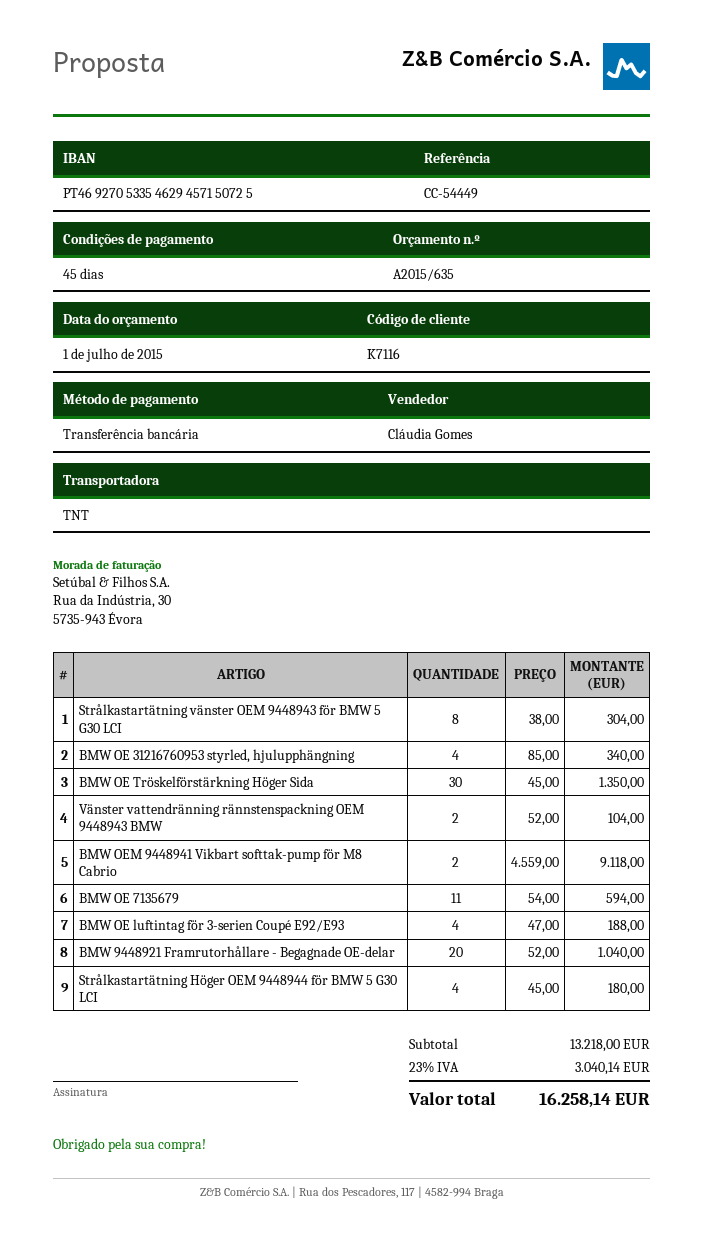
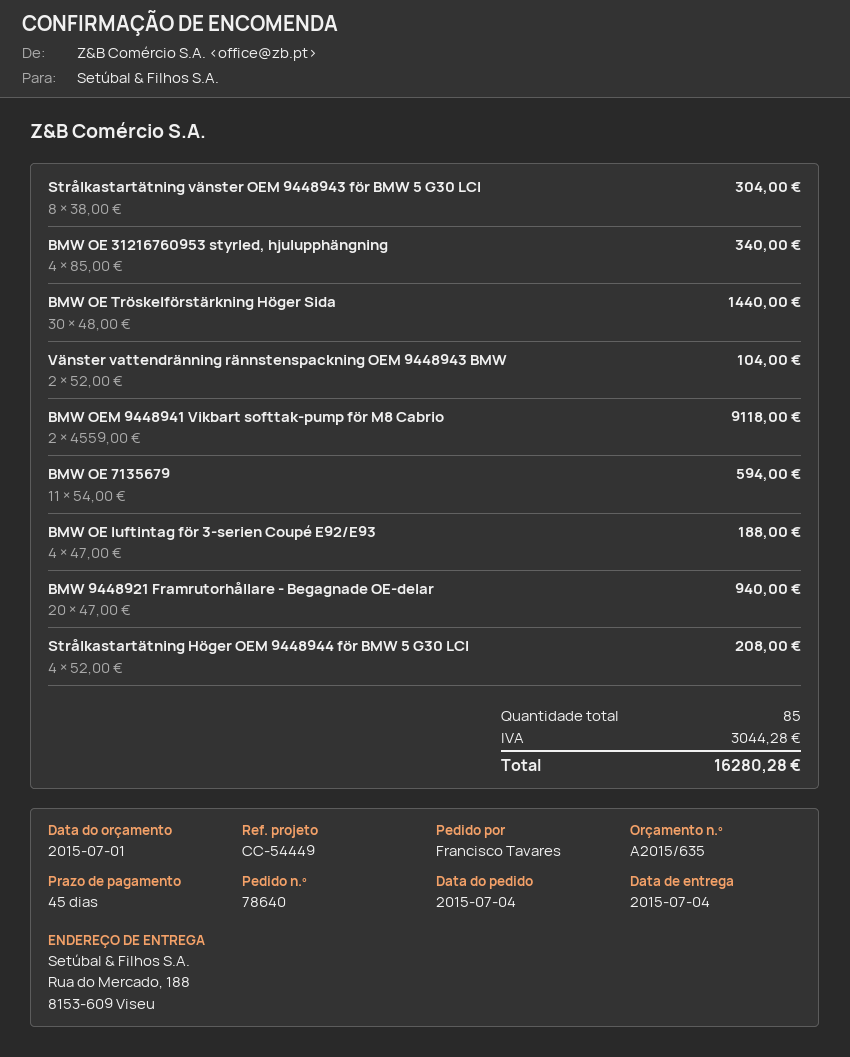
BMW OE Tröskelförstärkning Höger Sida: 30 x 45.00 = 1350.00 -> 30 x 48.00 = 1440.00
BMW 9448921 Framrutorhållare - Begagnade OE-delar: 20 x 52.00 = 1040.00 -> 20 x 47.00 = 940.00
Strålkastartätning Höger OEM 9448944 för BMW 5 G30 LCI: 4 x 45.00 = 180.00 -> 4 x 52.00 = 208.00
tax: 3040.14 -> 3044.28
total: 16258.14 -> 16280.28

